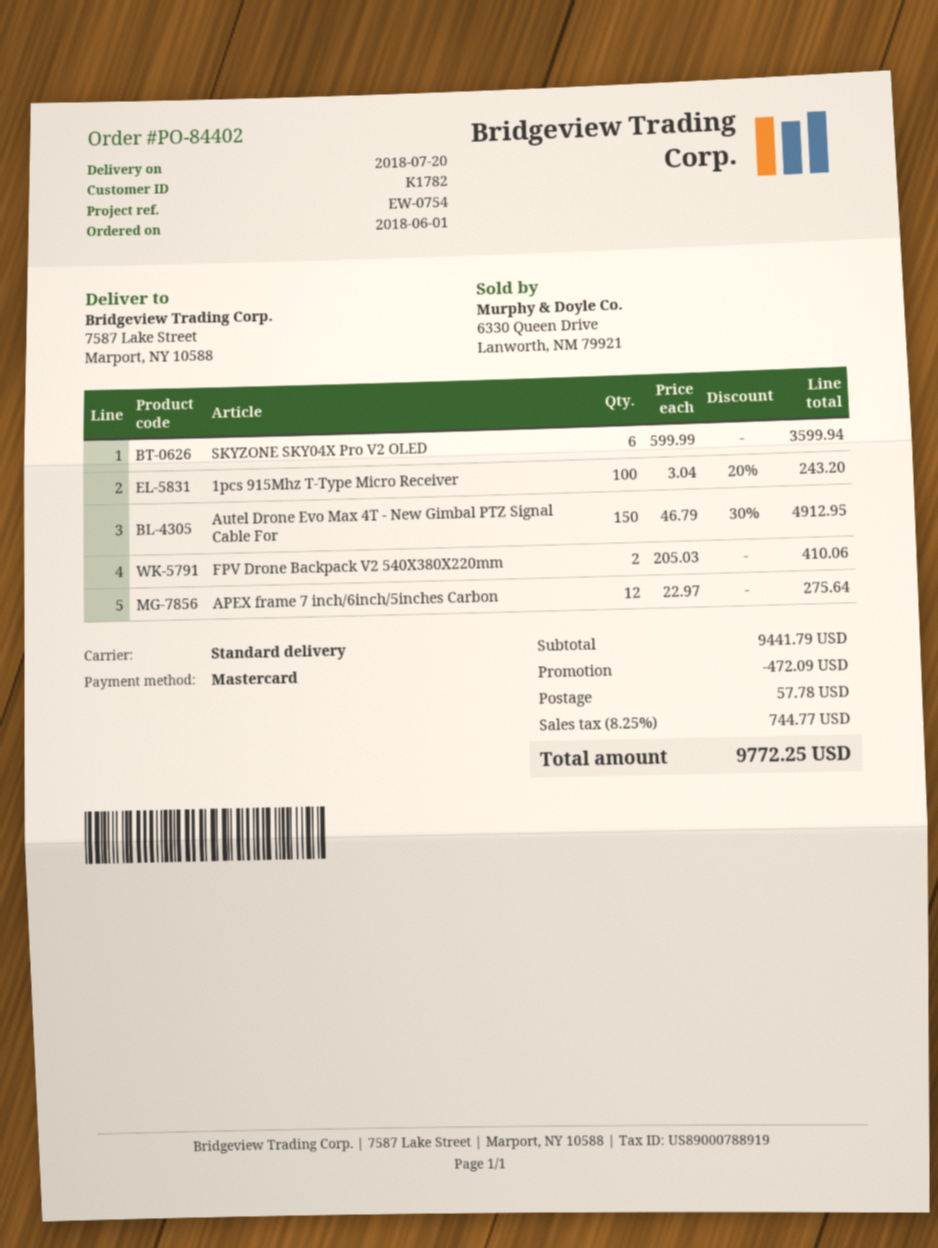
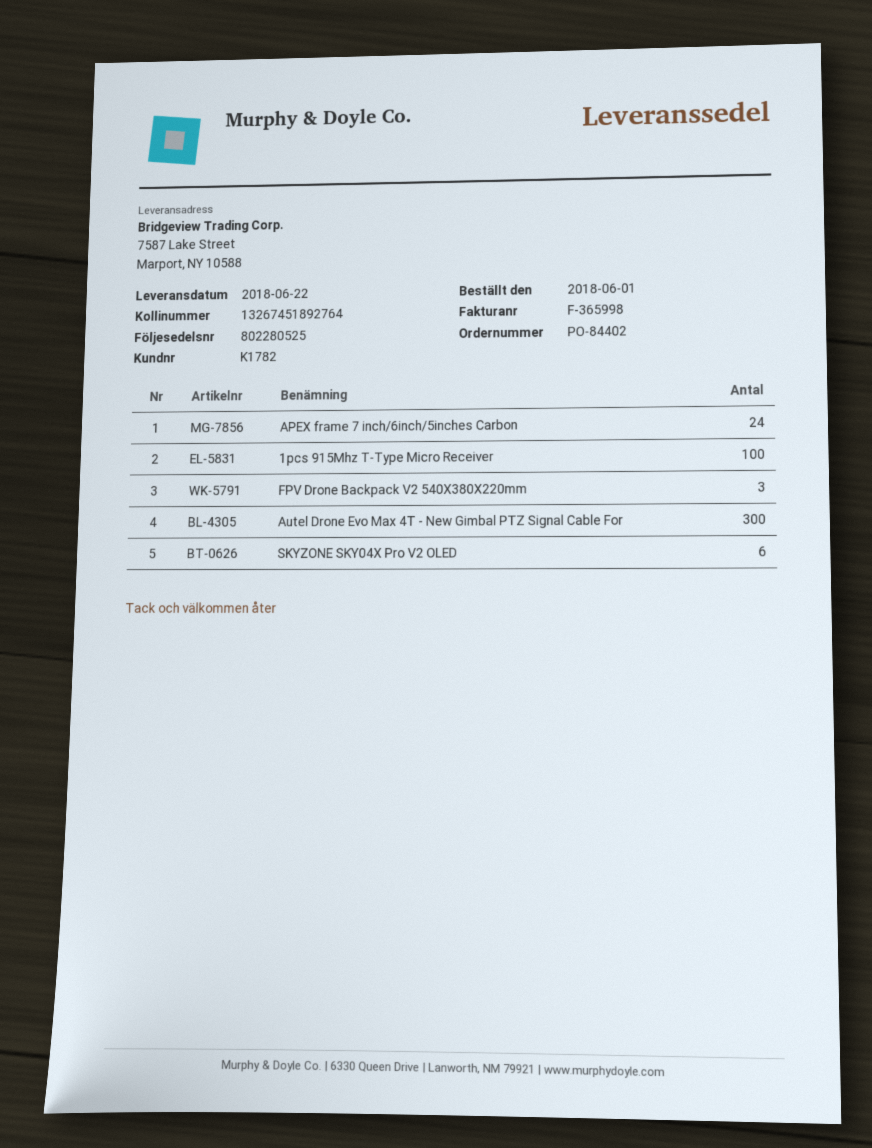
delivery date: 2018-07-20 -> 2018-06-22
Autel Drone Evo Max 4T - New Gimbal PTZ Signal Cable For: 150 -> 300
FPV Drone Backpack V2 540X380X220mm: 2 -> 3
APEX frame 7 inch/6inch/5inches Carbon: 12 -> 24

